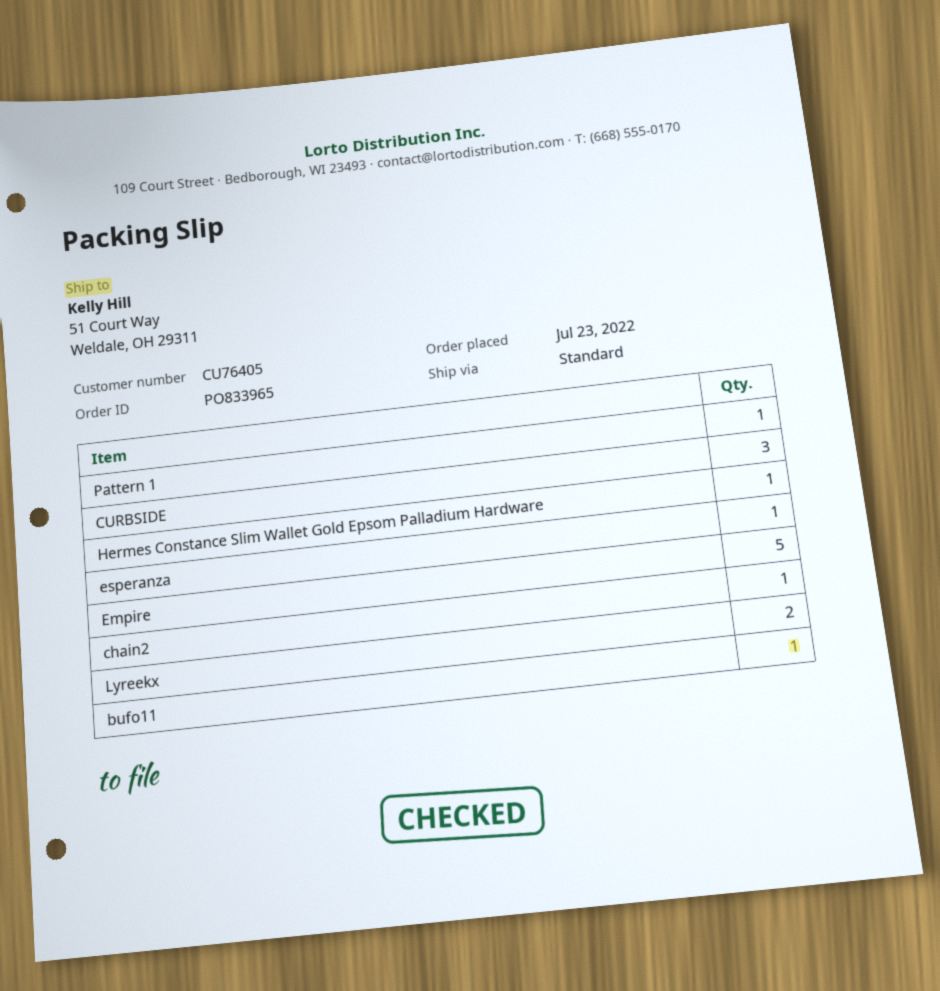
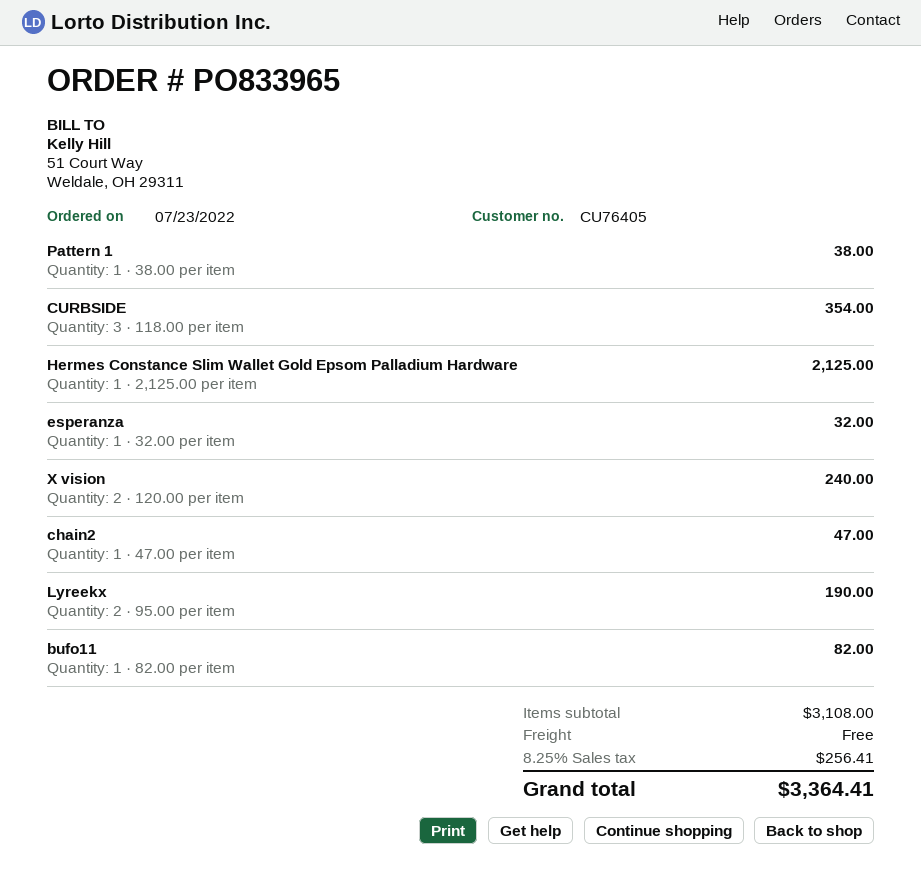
Empire: 5 -> none
X vision: none -> 2

